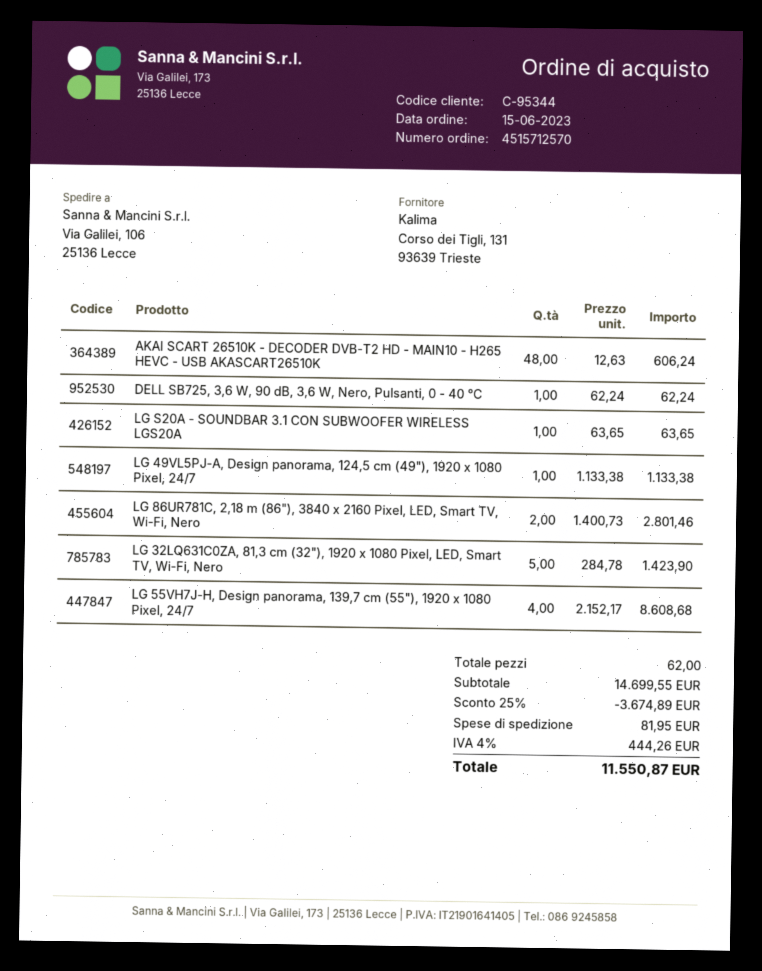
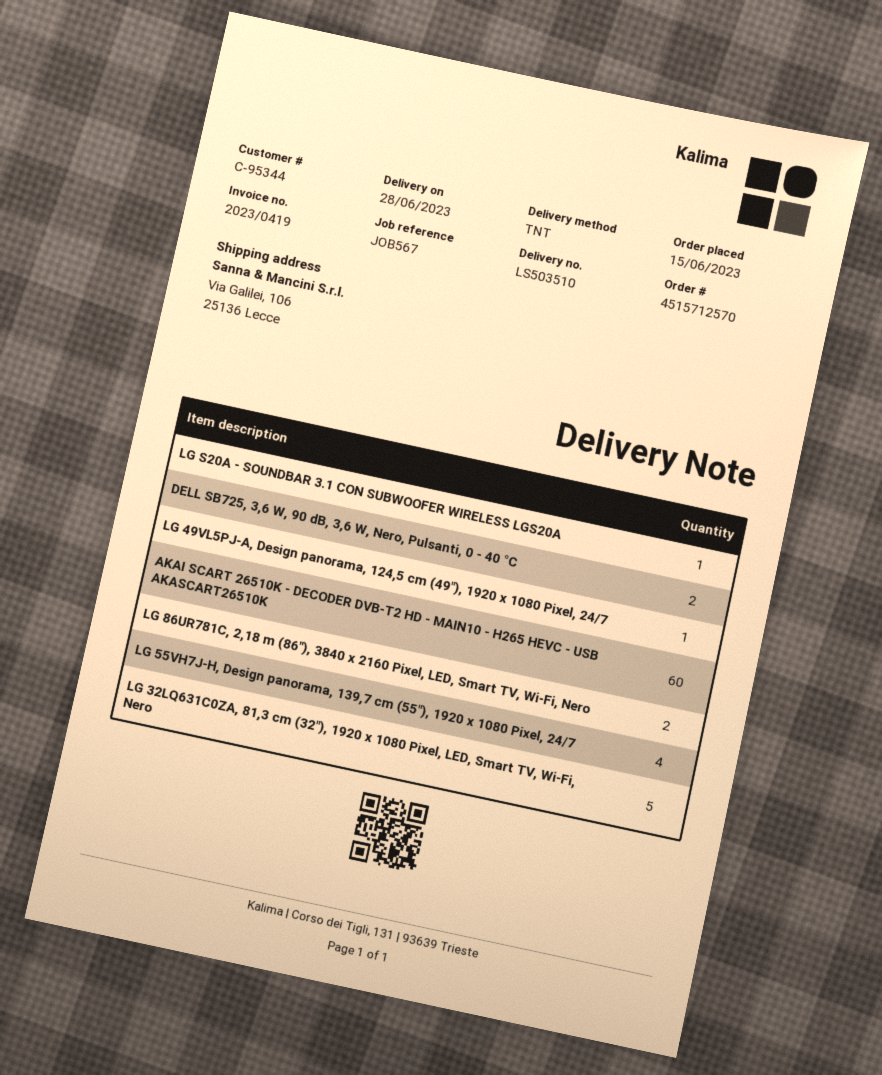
AKAI SCART 26510K - DECODER DVB-T2 HD - MAIN10 - H265 HEVC - USB AKASCART26510K: 48 -> 60
DELL SB725, 3,6 W, 90 dB, 3,6 W, Nero, Pulsanti, 0 - 40 °C: 1 -> 2

